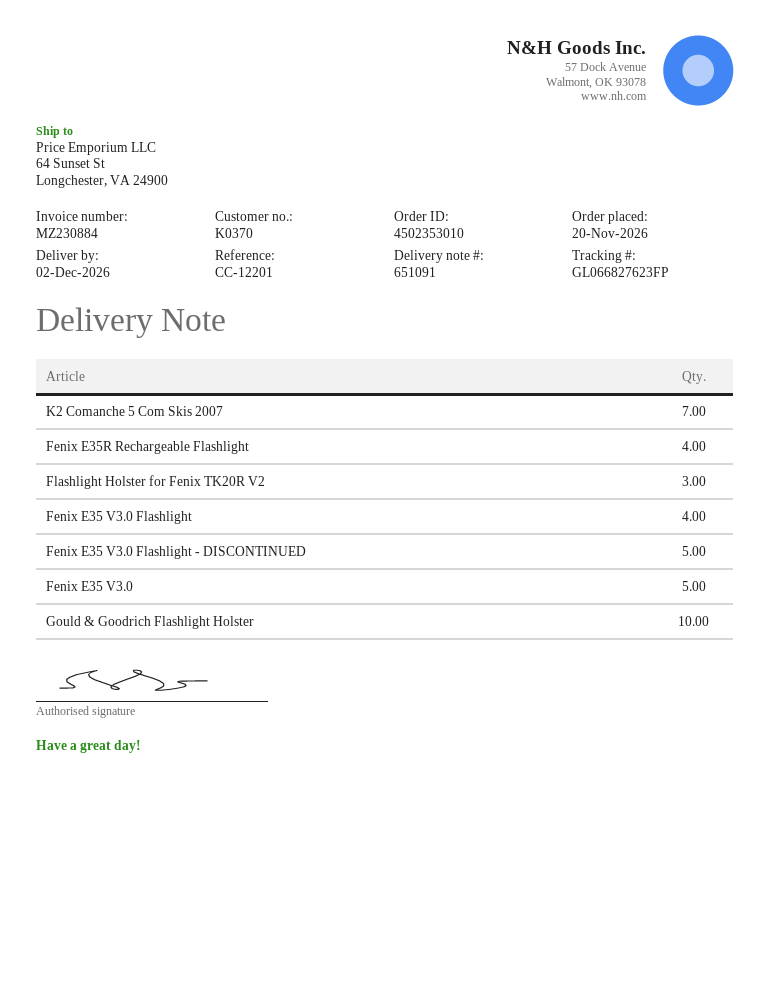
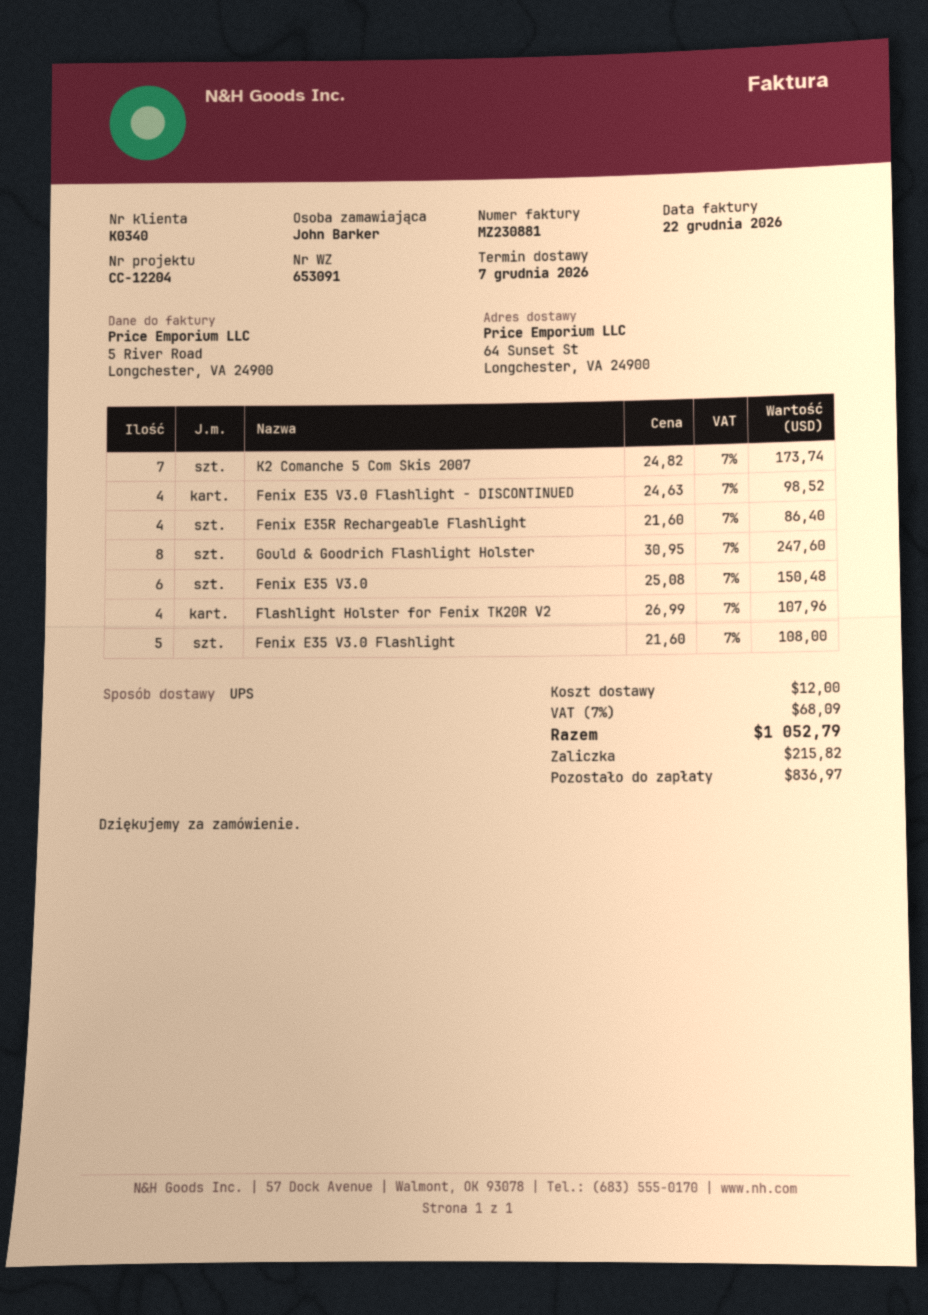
delivery note number: 651091 -> 653091
delivery date: 2026-12-02 -> 2026-12-07
invoice number: MZ230884 -> MZ230881
customer number: K0370 -> K0340
reference: CC-12201 -> CC-12204
Flashlight Holster for Fenix TK20R V2: 3 -> 4
Fenix E35 V3.0 Flashlight: 4 -> 5
Fenix E35 V3.0 Flashlight - DISCONTINUED: 5 -> 4
Fenix E35 V3.0: 5 -> 6
Gould & Goodrich Flashlight Holster: 10 -> 8

